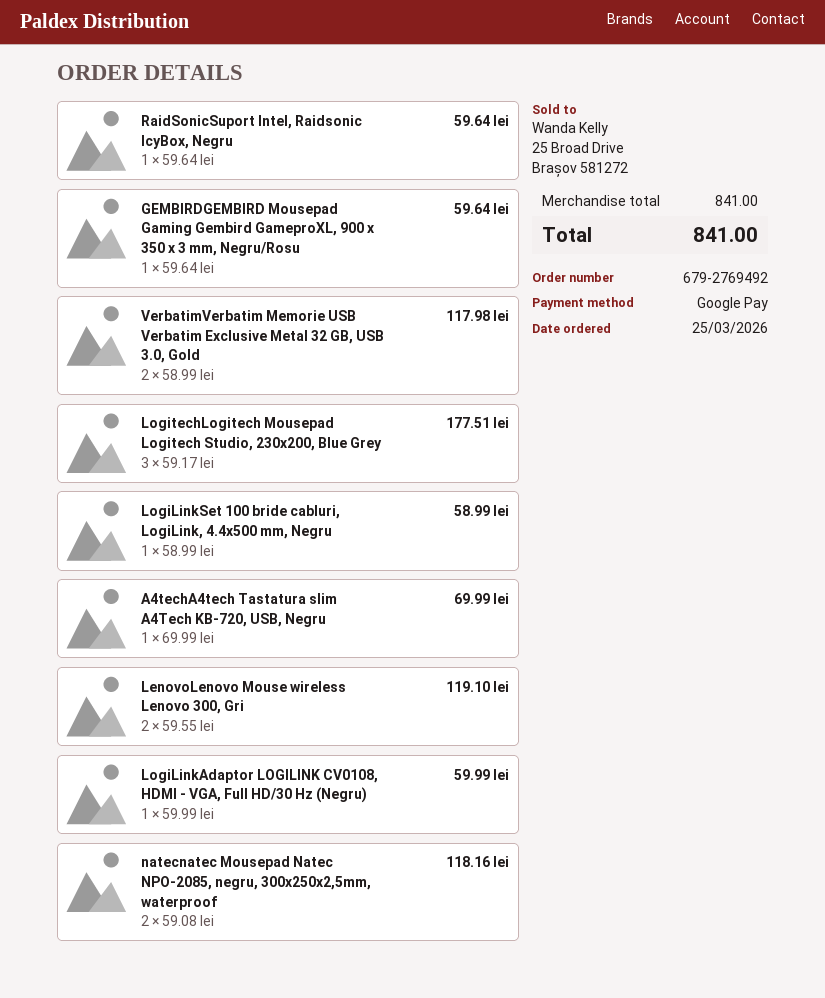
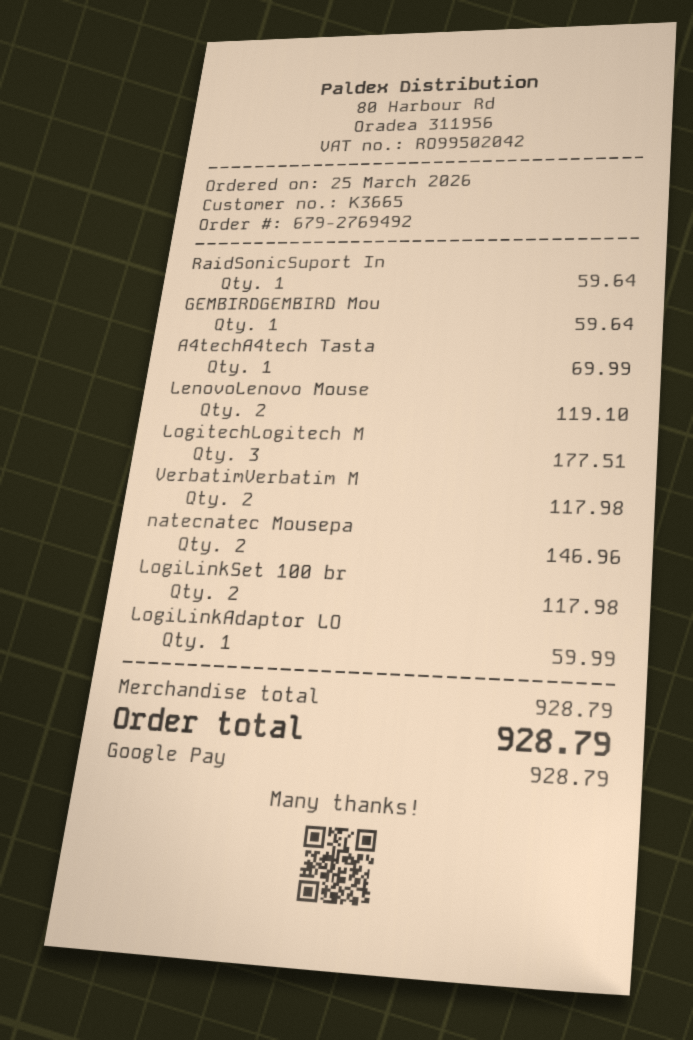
LogiLinkSet 100 bride cabluri, LogiLink, 4.4x500 mm, Negru: 1 for 58.99 -> 2 for 117.98
natecnatec Mousepad Natec NPO-2085, negru, 300x250x2,5mm, waterproof: 2 for 118.16 -> 2 for 146.96
subtotal: 841.00 -> 928.79
total: 841.00 -> 928.79

